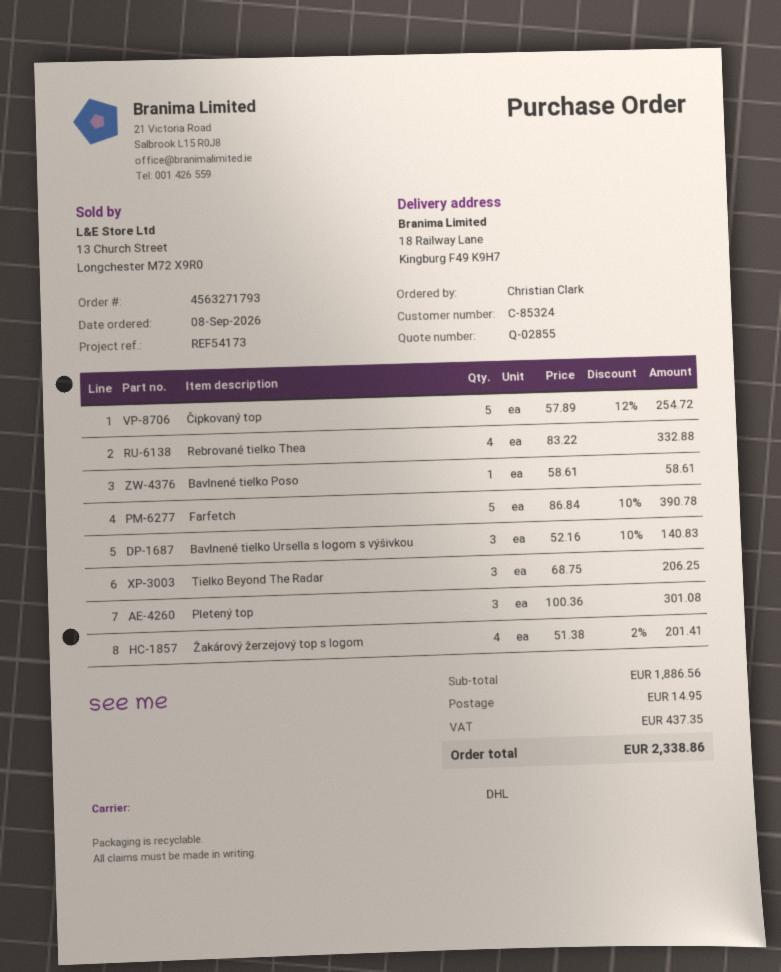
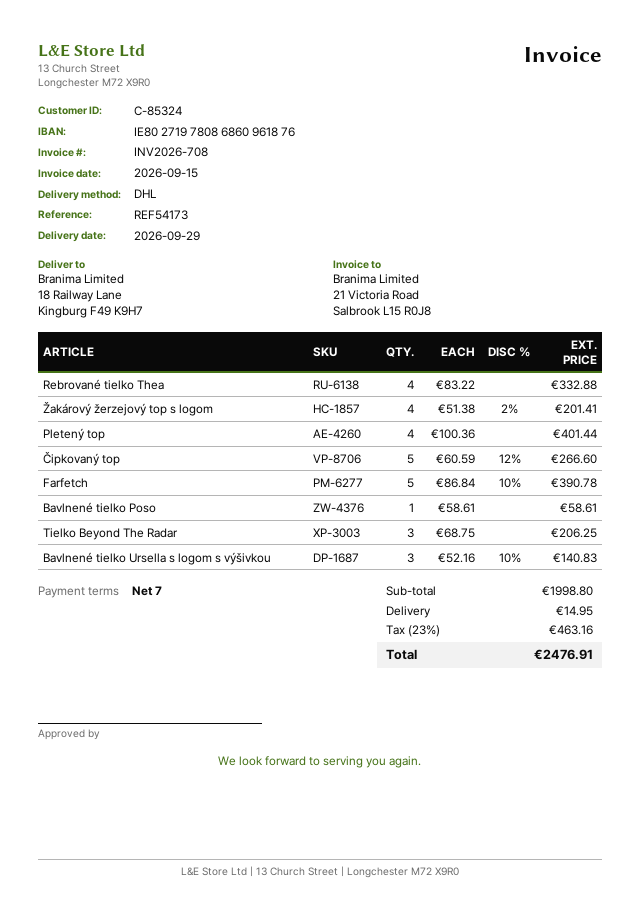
Čipkovaný top: 5 x 57.89 - 12% = 254.72 -> 5 x 60.59 - 12% = 266.60
Pletený top: 3 x 100.36 = 301.08 -> 4 x 100.36 = 401.44
subtotal: 1886.56 -> 1998.80
tax: 437.35 -> 463.16
total: 2338.86 -> 2476.91

